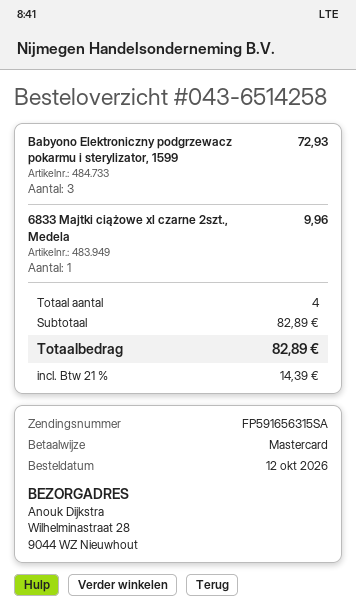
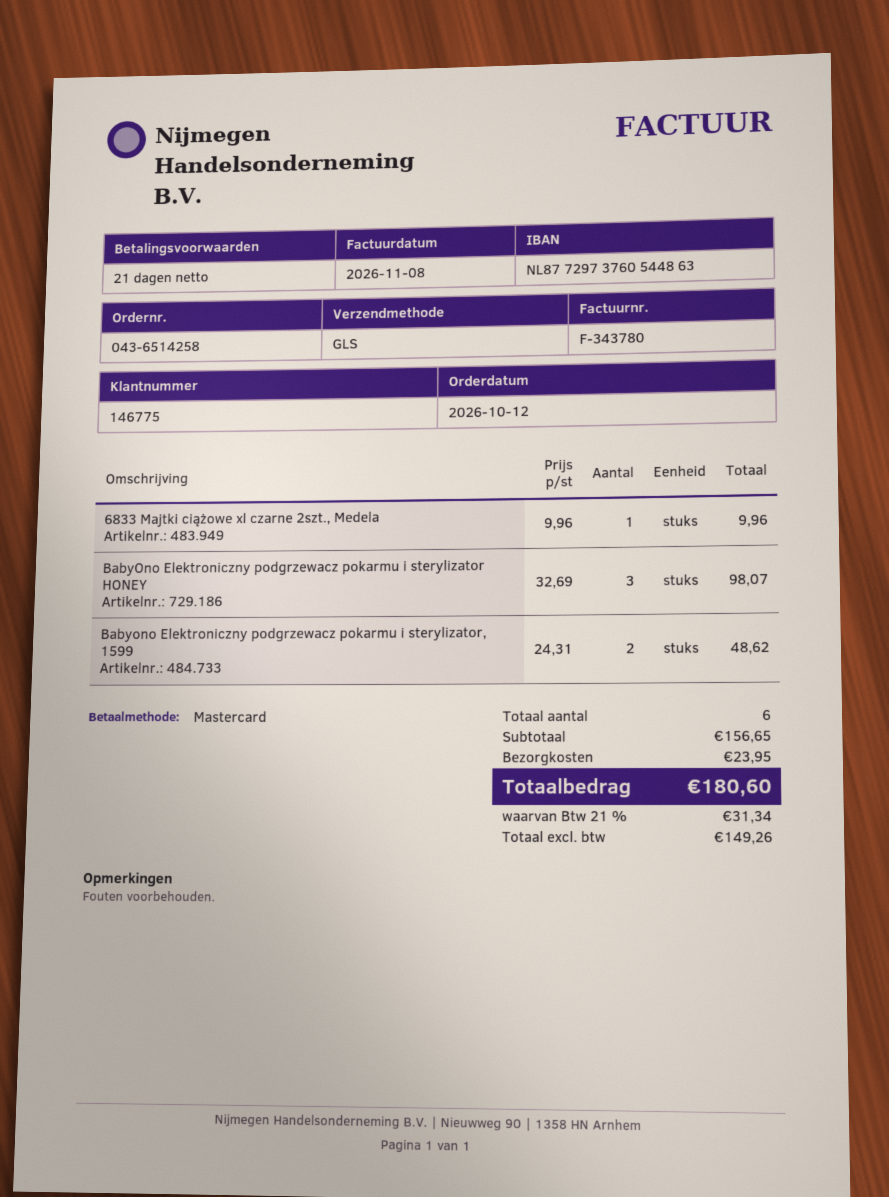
Babyono Elektroniczny podgrzewacz pokarmu i sterylizator, 1599: 3 for 72.93 -> 2 for 48.62
BabyOno Elektroniczny podgrzewacz pokarmu i sterylizator HONEY: none -> 3 for 98.07
total quantity: 4 -> 6
subtotal: 82.89 -> 156.65
shipping: none -> 23.95
tax: 21% = 14.39 -> 21% = 31.34
total: 82.89 -> 180.60

